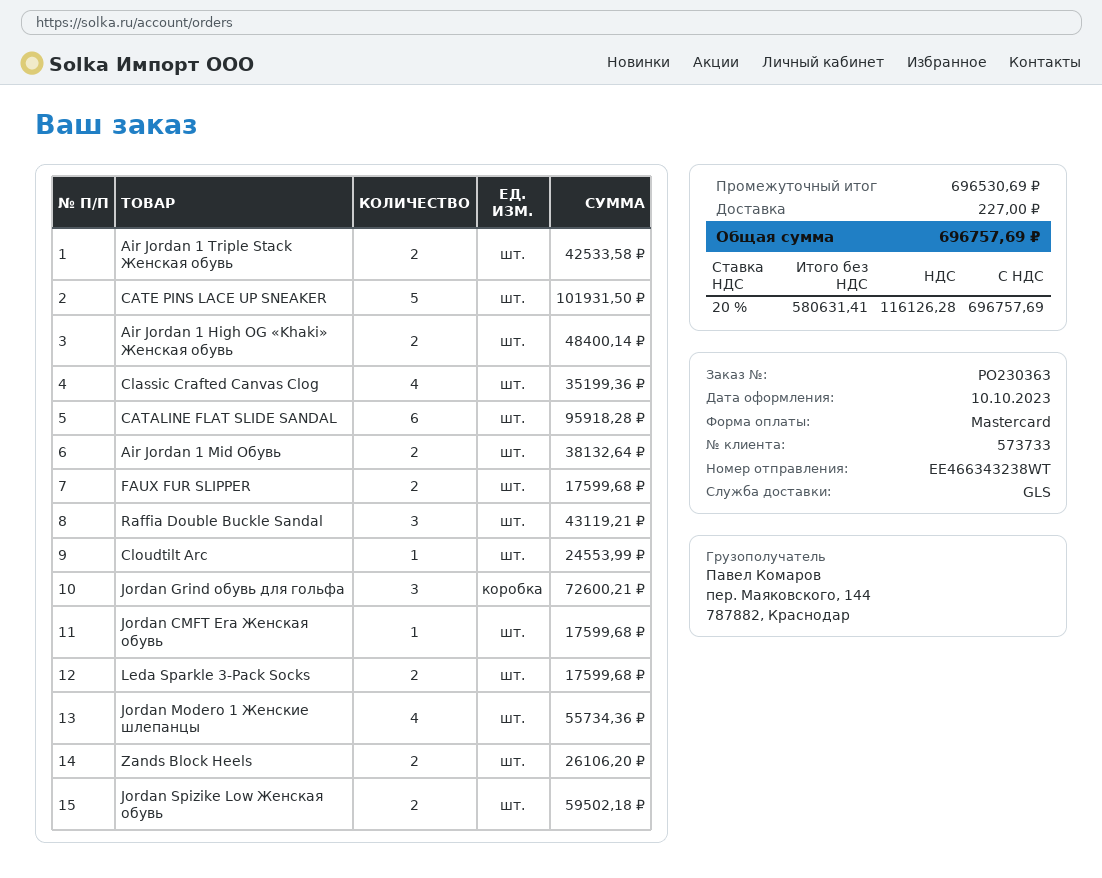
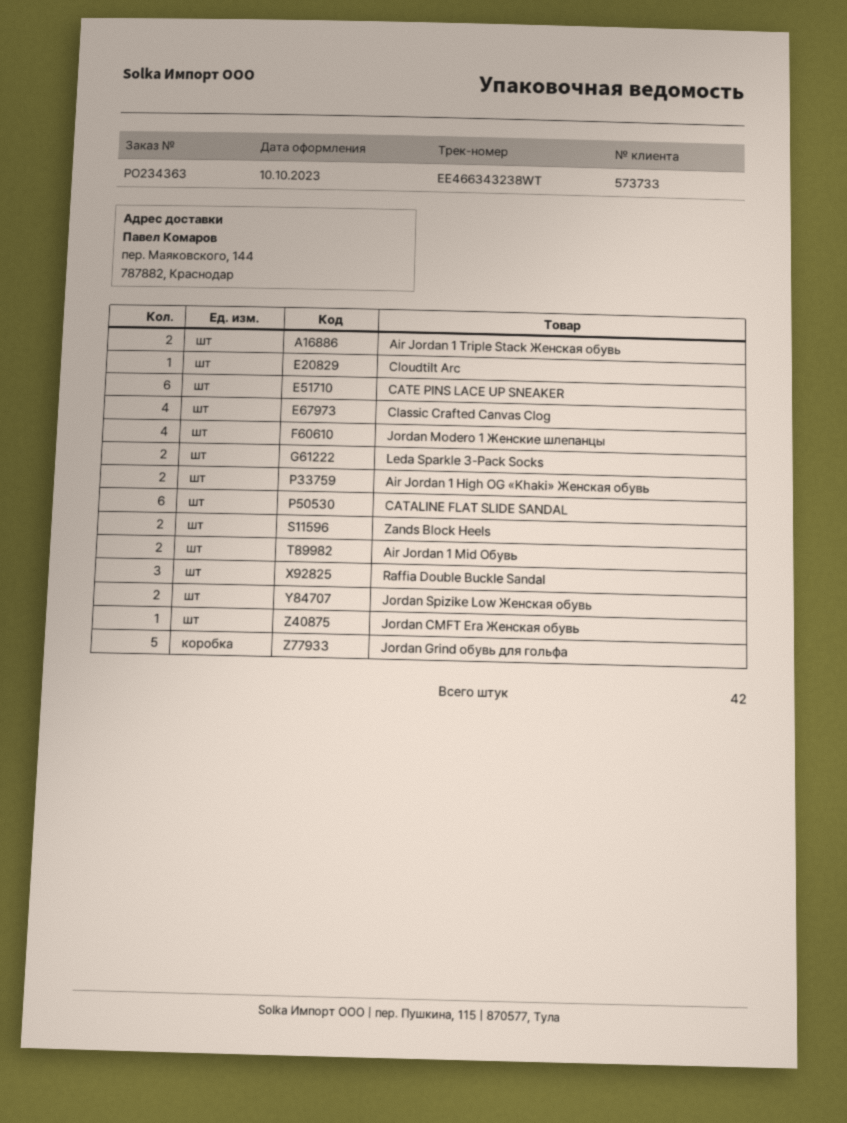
order number: PO230363 -> PO234363
CATE PINS LACE UP SNEAKER: 5 -> 6
FAUX FUR SLIPPER: 2 -> none
Jordan Grind обувь для гольфа: 3 -> 5

